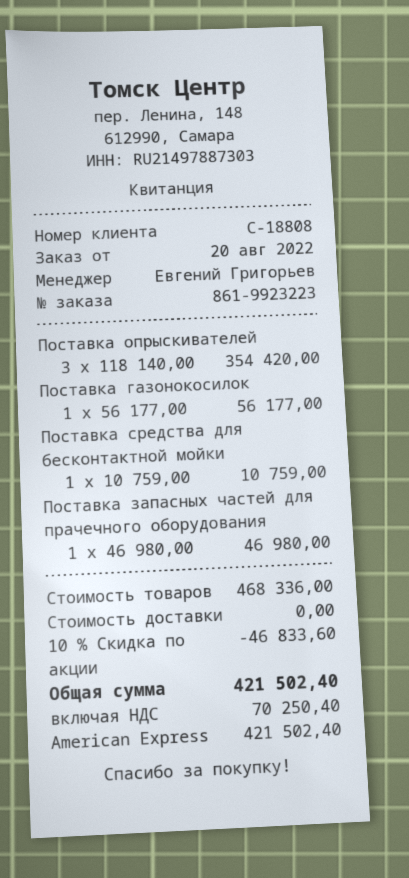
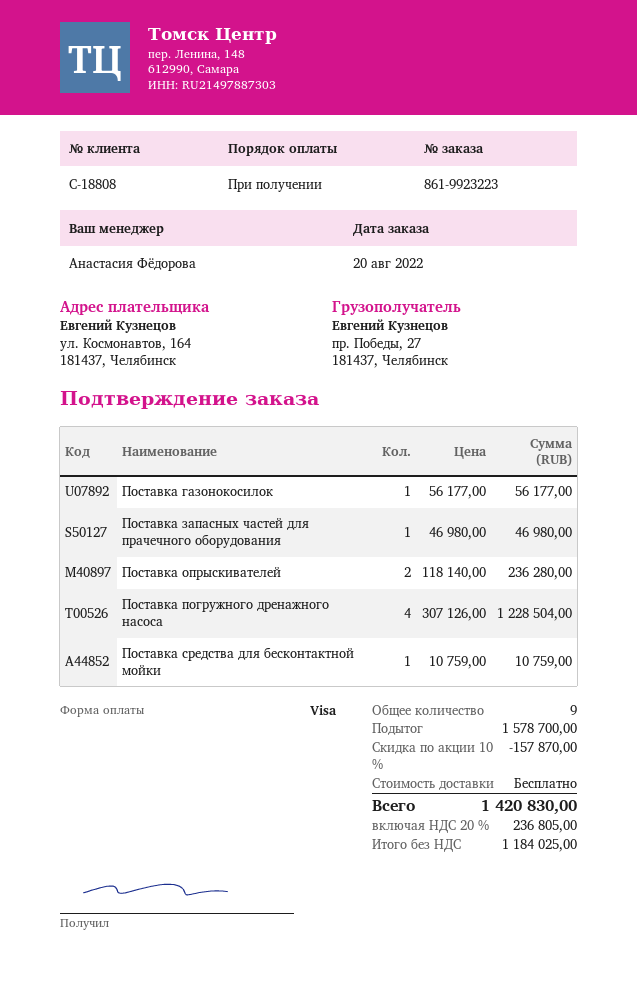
sales rep: Евгений Григорьев -> Анастасия Фёдорова
payment method: American Express -> Visa
Поставка опрыскивателей: 3 x 118140.00 = 354420.00 -> 2 x 118140.00 = 236280.00
Поставка погружного дренажного насоса: none -> 4 x 307126.00 = 1228504.00
subtotal: 468336.00 -> 1578700.00
discount: 10% = 46833.60 -> 10% = 157870.00
tax: 70250.40 -> 236805.00
total: 421502.40 -> 1420830.00

